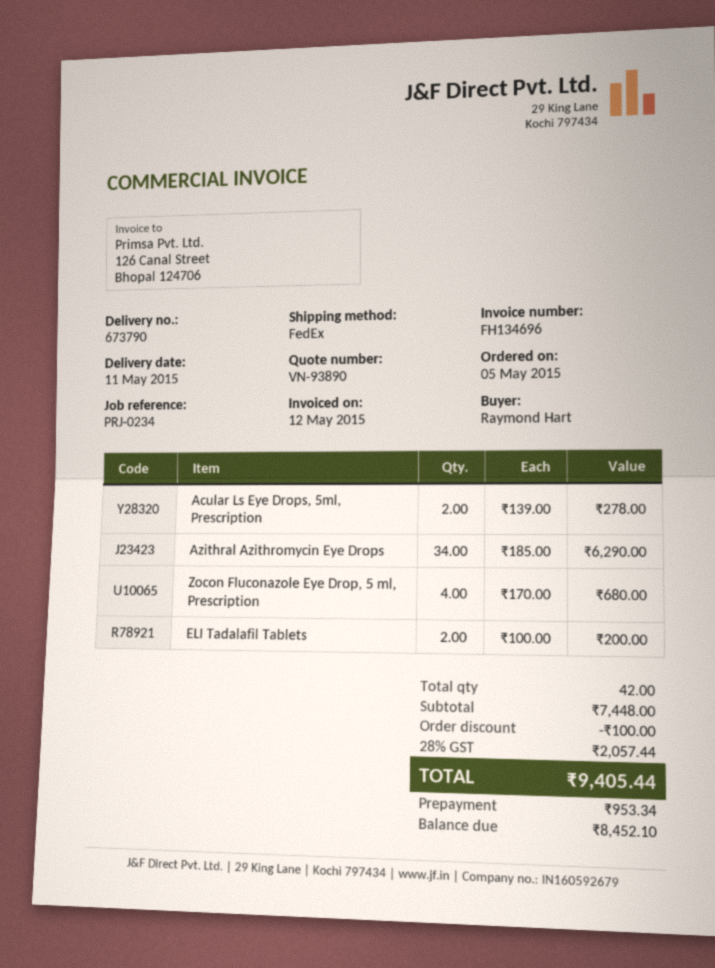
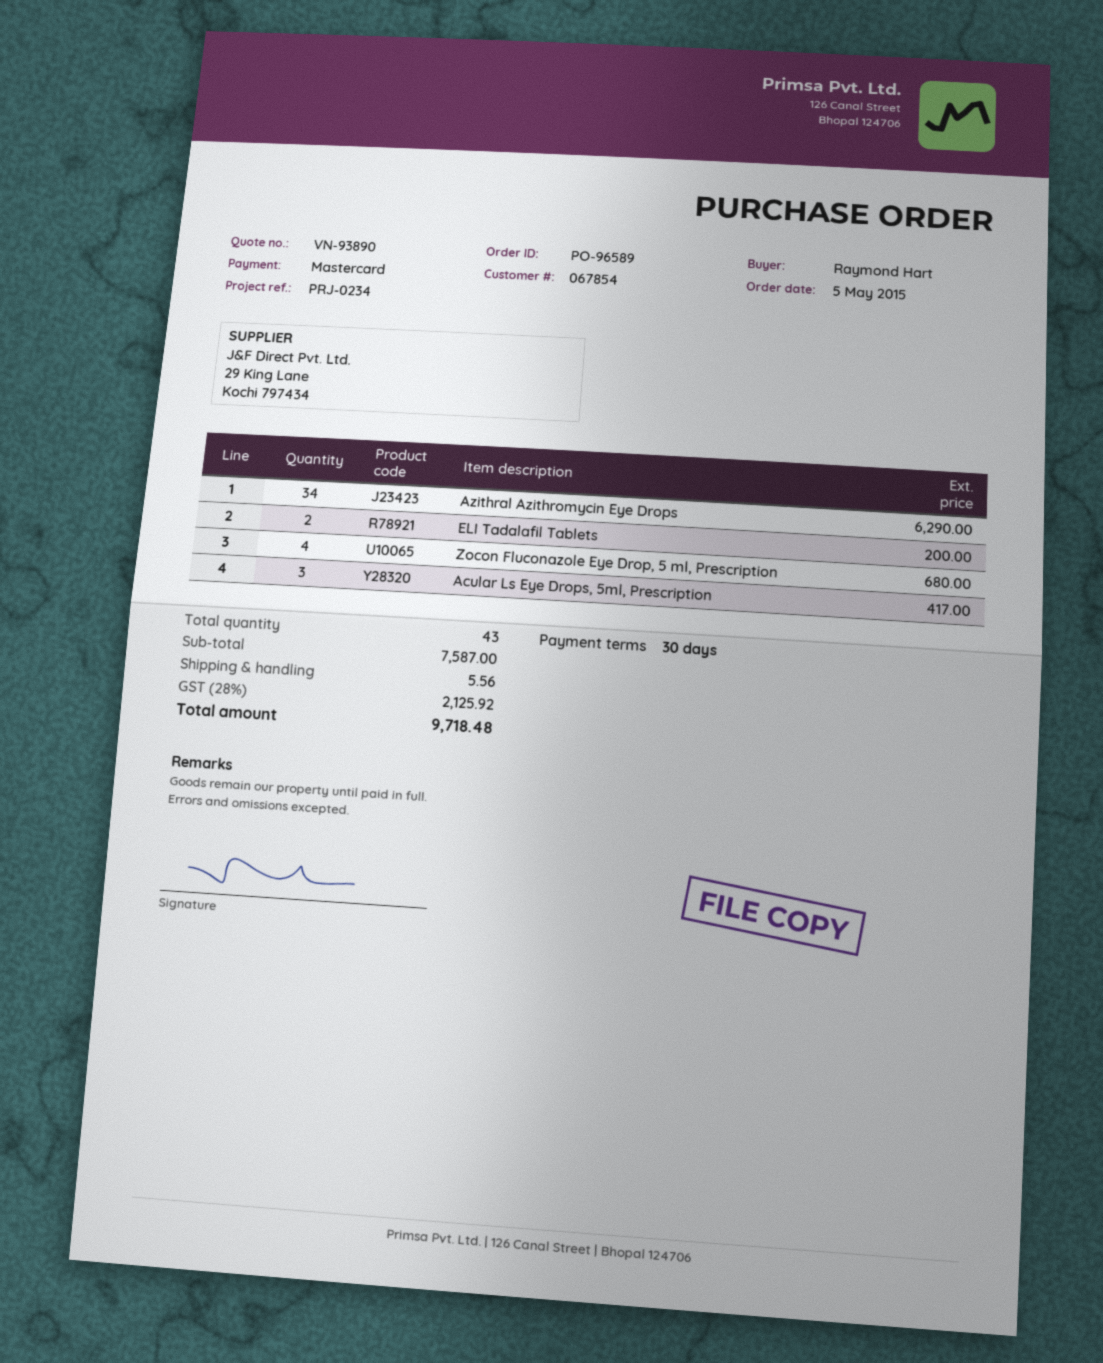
Acular Ls Eye Drops, 5ml, Prescription: 2 for 278.00 -> 3 for 417.00
total quantity: 42 -> 43
subtotal: 7448.00 -> 7587.00
discount: 100.00 -> none
shipping: none -> 5.56
tax: 28% = 2057.44 -> 28% = 2125.92
total: 9405.44 -> 9718.48

